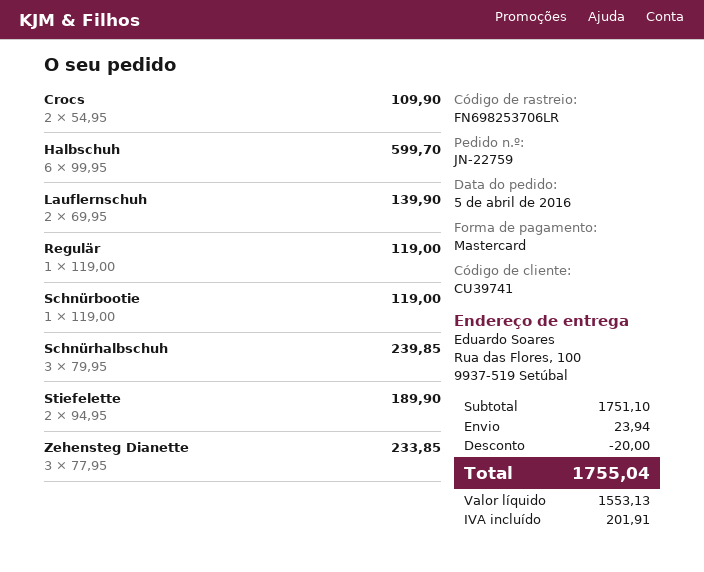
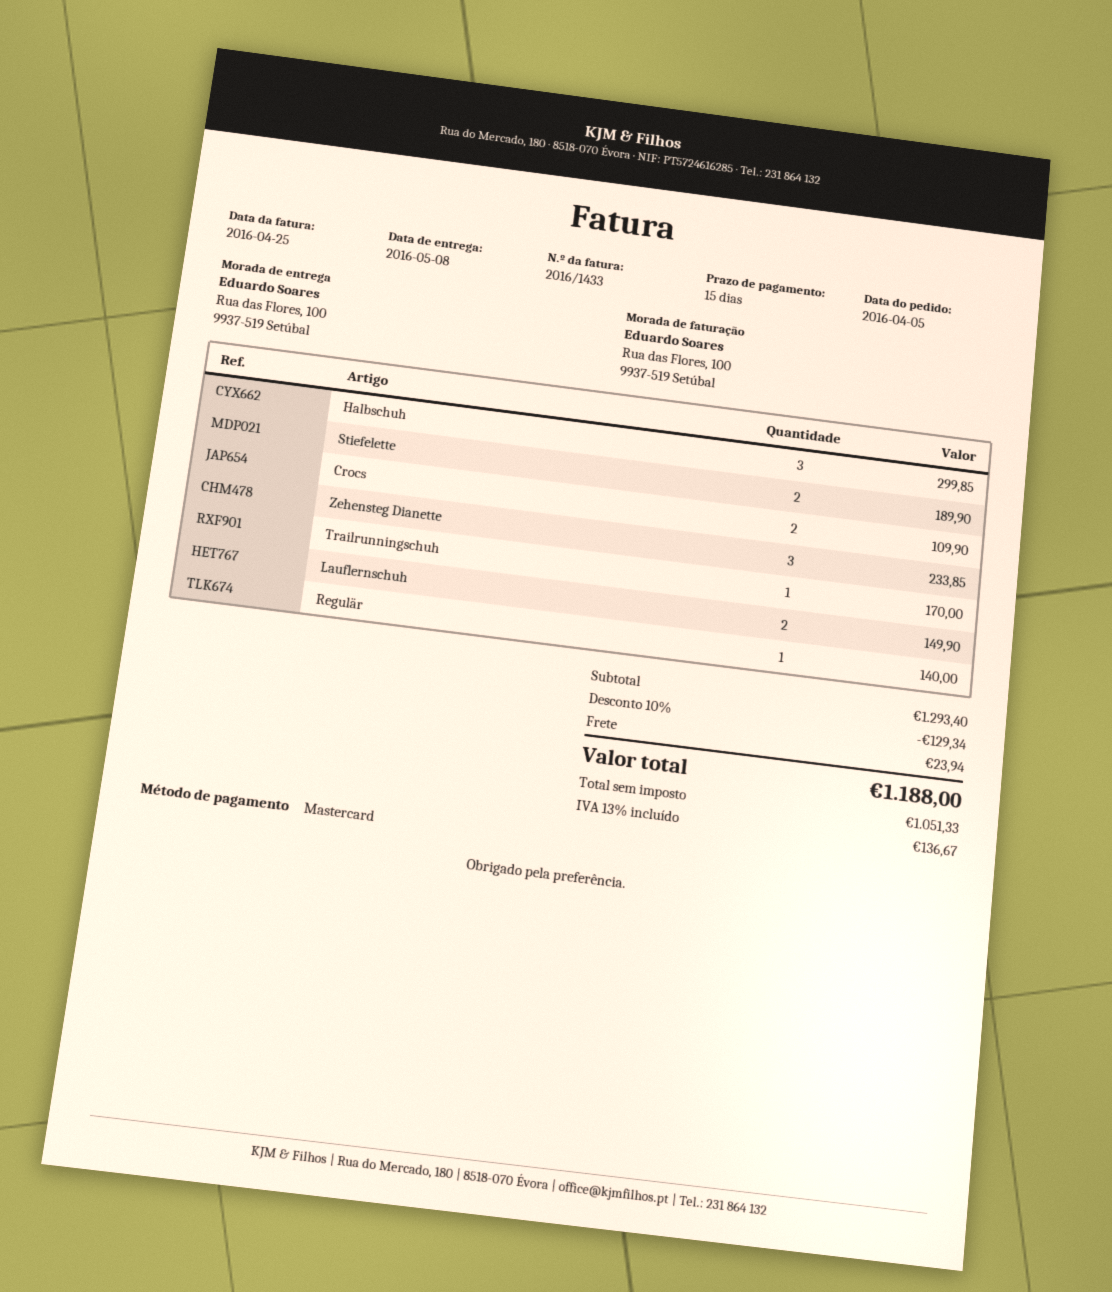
Halbschuh: 6 for 599.70 -> 3 for 299.85
Lauflernschuh: 2 for 139.90 -> 2 for 149.90
Regulär: 1 for 119.00 -> 1 for 140.00
Schnürbootie: 1 for 119.00 -> none
Schnürhalbschuh: 3 for 239.85 -> none
Trailrunningschuh: none -> 1 for 170.00
subtotal: 1751.10 -> 1293.40
discount: 20.00 -> 129.34
net: 1553.13 -> 1051.33
tax: 201.91 -> 136.67
total: 1755.04 -> 1188.00

